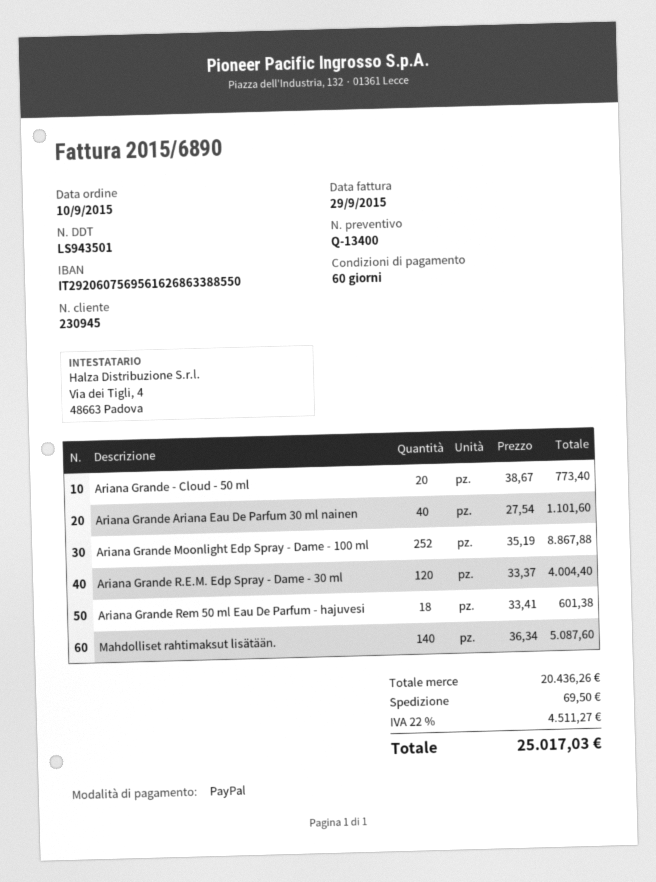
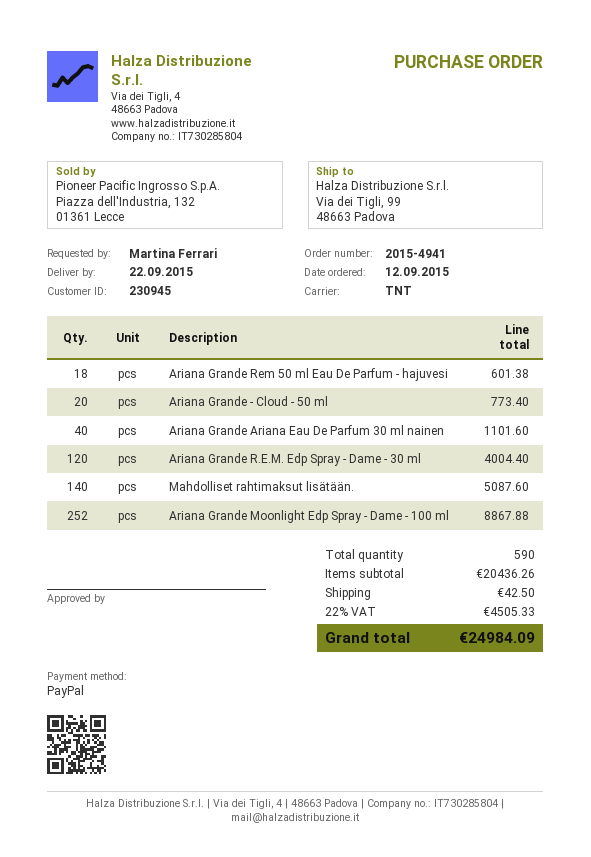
order date: 2015-09-10 -> 2015-09-12
shipping: 69.50 -> 42.50
tax: 22% = 4511.27 -> 22% = 4505.33
total: 25017.03 -> 24984.09

